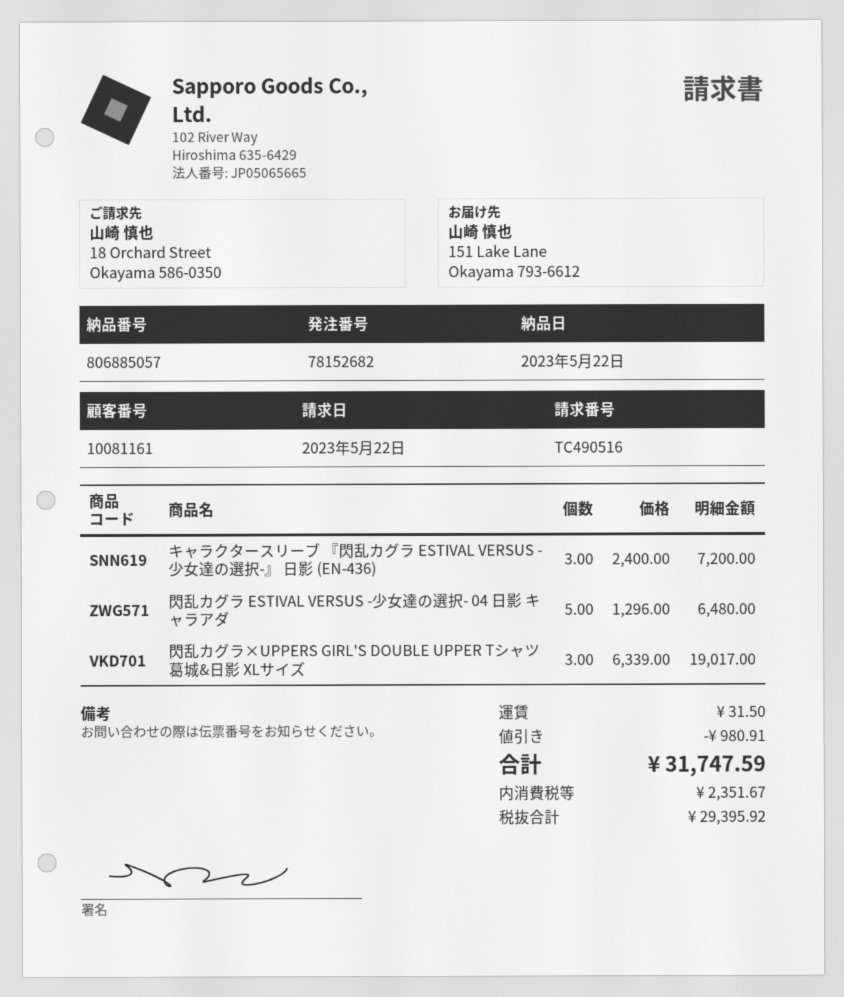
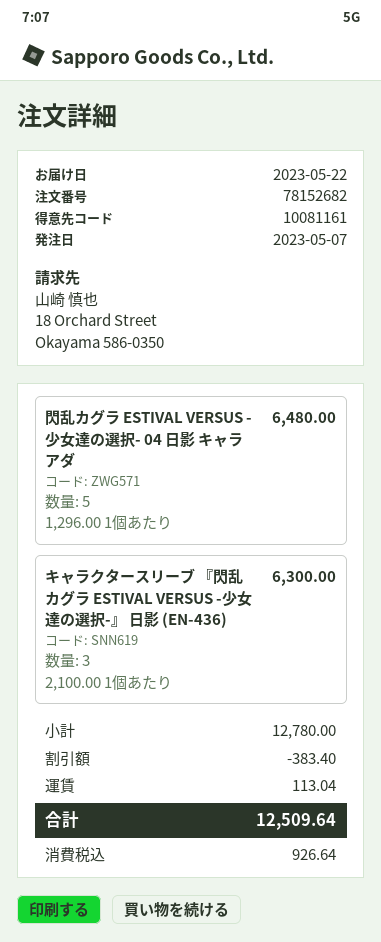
キャラクタースリーブ 『閃乱カグラ ESTIVAL VERSUS -少女達の選択-』 日影 (EN-436): 3 x 2400.00 = 7200.00 -> 3 x 2100.00 = 6300.00
閃乱カグラ×UPPERS GIRL'S DOUBLE UPPER Tシャツ 葛城&日影 XLサイズ: 3 x 6339.00 = 19017.00 -> none
discount: 980.91 -> 383.40
shipping: 31.50 -> 113.04
tax: 2351.67 -> 926.64
total: 31747.59 -> 12509.64

